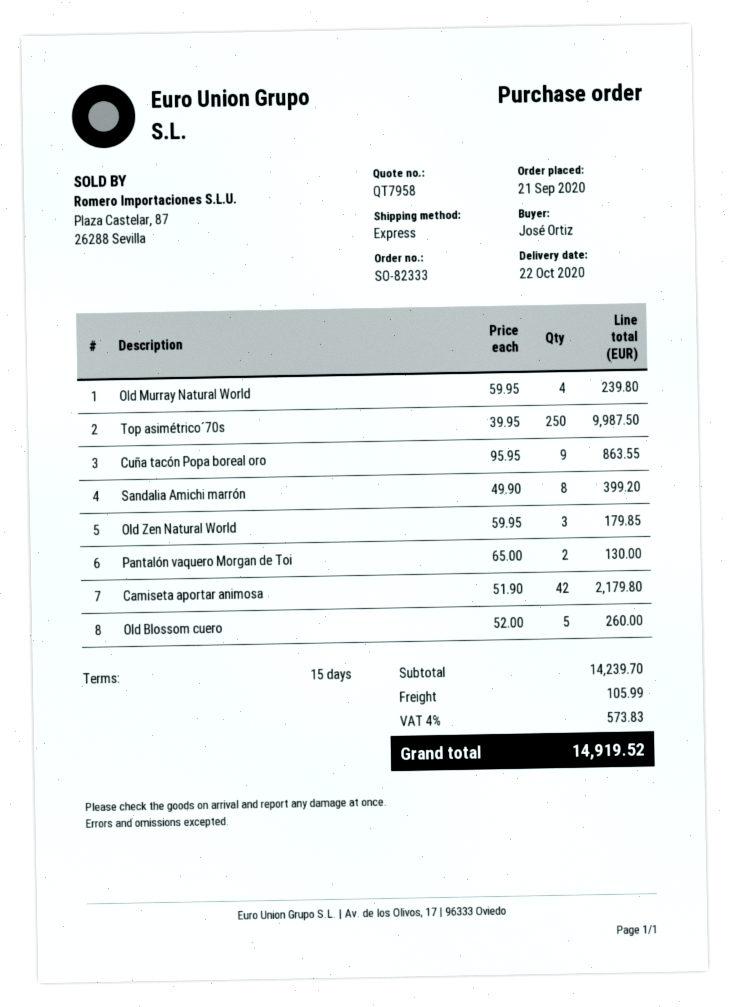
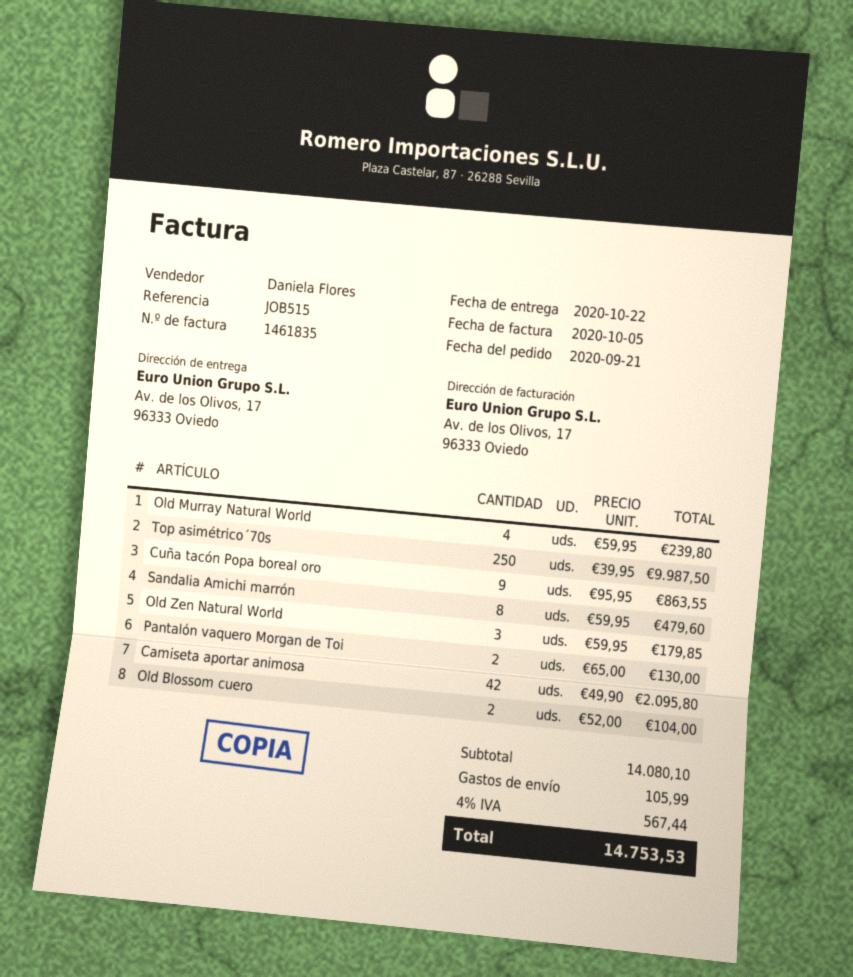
Sandalia Amichi marrón: 8 x 49.90 = 399.20 -> 8 x 59.95 = 479.60
Camiseta aportar animosa: 42 x 51.90 = 2179.80 -> 42 x 49.90 = 2095.80
Old Blossom cuero: 5 x 52.00 = 260.00 -> 2 x 52.00 = 104.00
subtotal: 14239.70 -> 14080.10
tax: 4% = 573.83 -> 4% = 567.44
total: 14919.52 -> 14753.53

